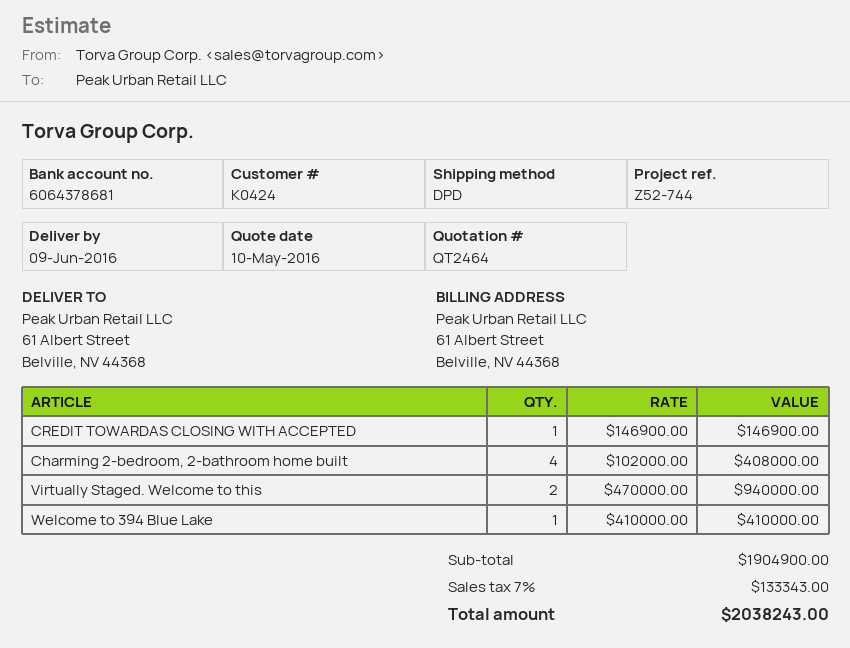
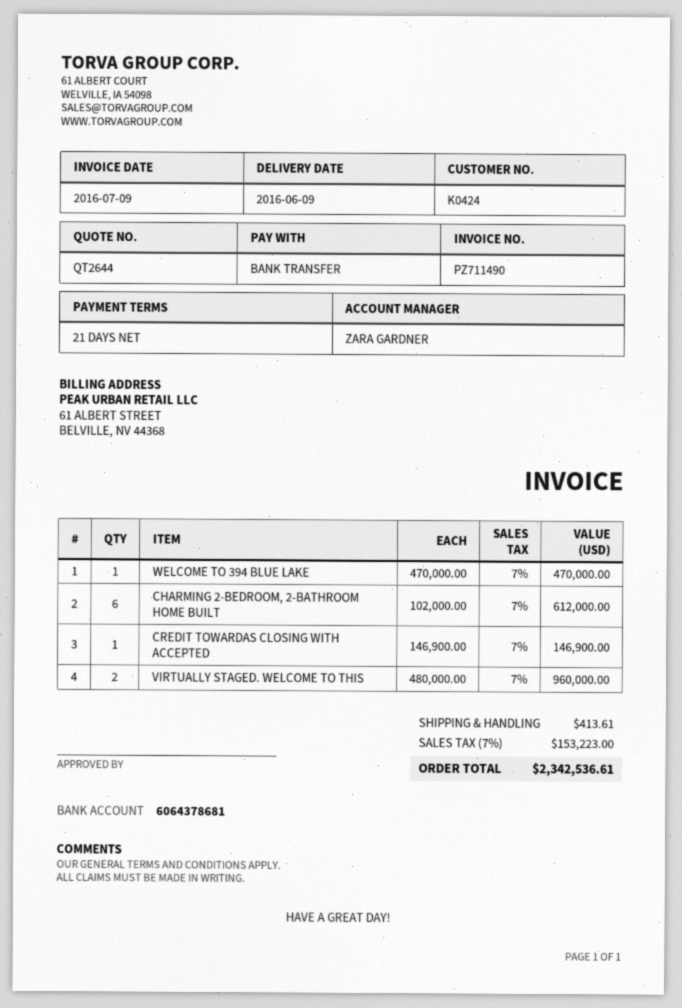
quote number: QT2464 -> QT2644
Charming 2-bedroom, 2-bathroom home built: 4 x 102000.00 = 408000.00 -> 6 x 102000.00 = 612000.00
Virtually Staged. Welcome to this: 2 x 470000.00 = 940000.00 -> 2 x 480000.00 = 960000.00
Welcome to 394 Blue Lake: 1 x 410000.00 = 410000.00 -> 1 x 470000.00 = 470000.00
shipping: none -> 413.61
tax: 7% = 133343.00 -> 7% = 153223.00
total: 2038243.00 -> 2342536.61

